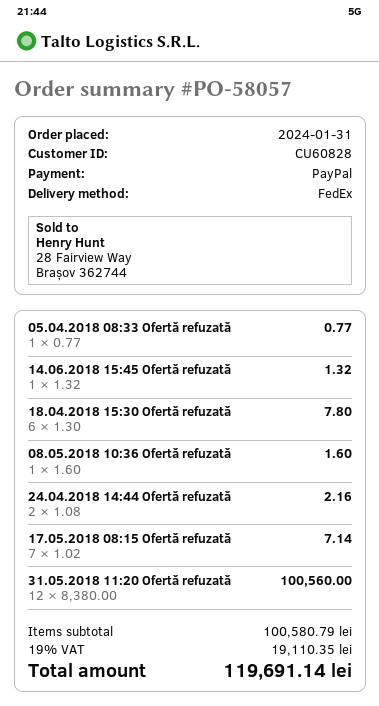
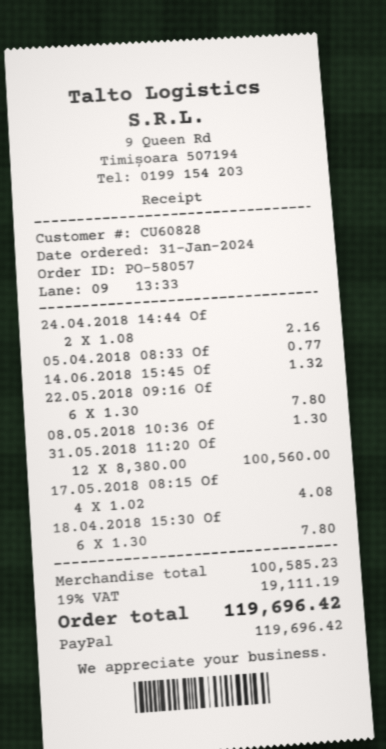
08.05.2018 10:36 Ofertă refuzată: 1 x 1.60 = 1.60 -> 1 x 1.30 = 1.30
17.05.2018 08:15 Ofertă refuzată: 7 x 1.02 = 7.14 -> 4 x 1.02 = 4.08
22.05.2018 09:16 Of: none -> 6 x 1.30 = 7.80
subtotal: 100580.79 -> 100585.23
tax: 19% = 19110.35 -> 19% = 19111.19
total: 119691.14 -> 119696.42

